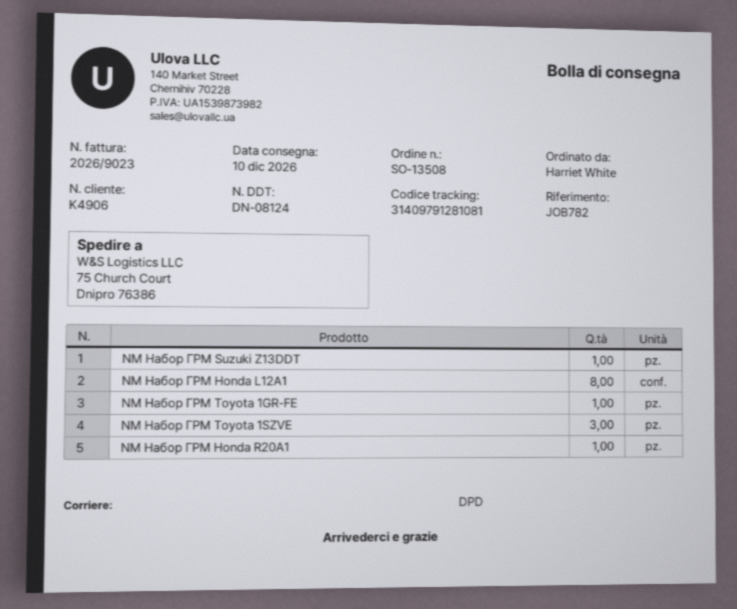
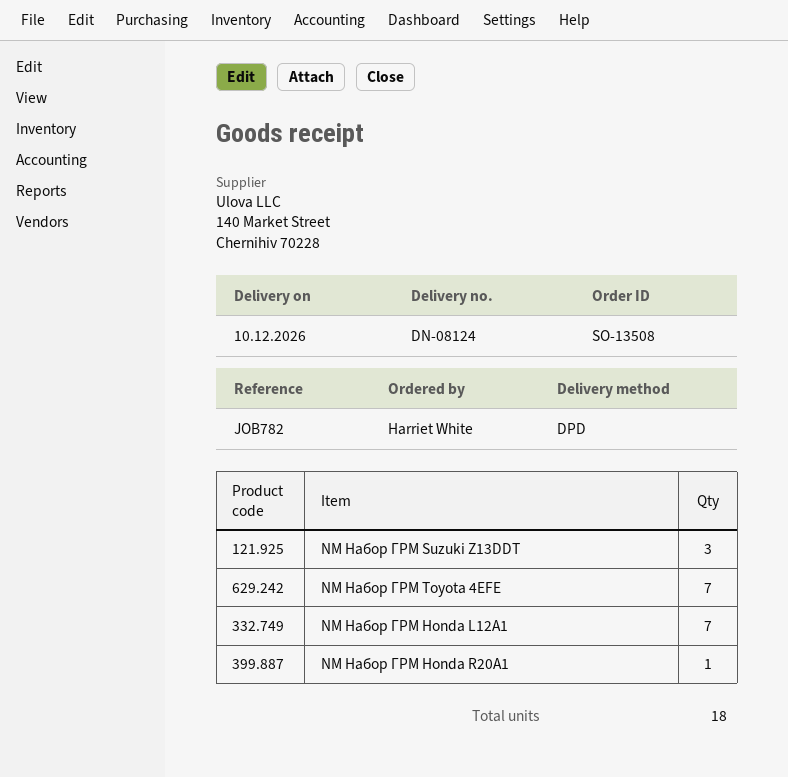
NM Набор ГРМ Suzuki Z13DDT: 1 -> 3
NM Набор ГРМ Honda L12A1: 8 -> 7
NM Набор ГРМ Toyota 1GR-FE: 1 -> none
NM Набор ГРМ Toyota 1SZVE: 3 -> none
NM Набор ГРМ Toyota 4EFE: none -> 7

